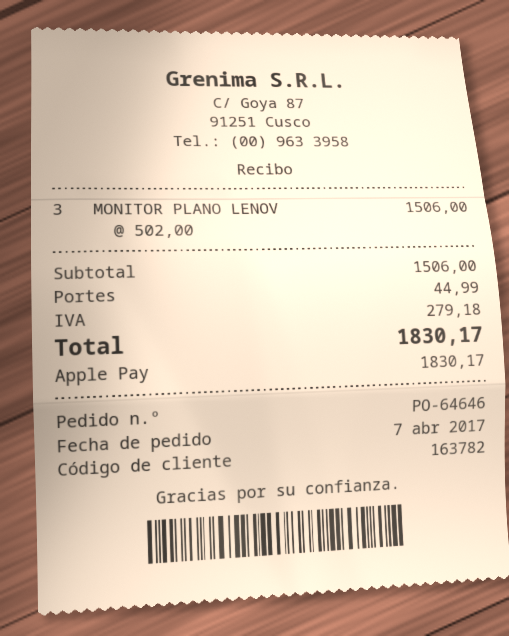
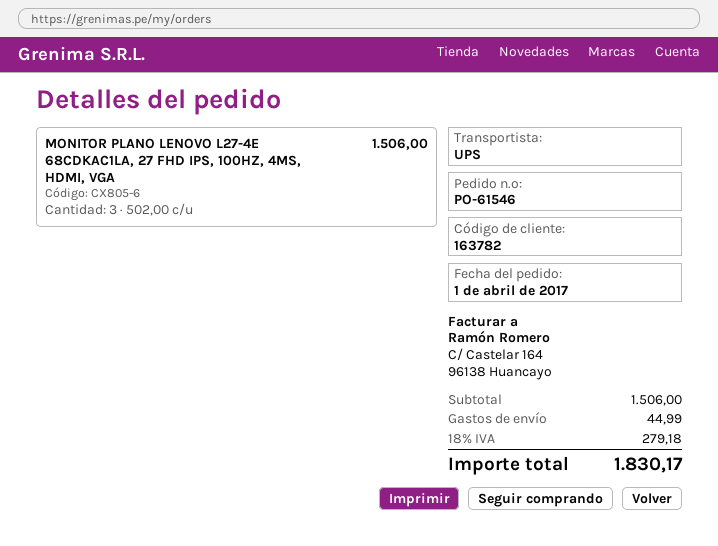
order number: PO-64646 -> PO-61546
order date: 2017-04-07 -> 2017-04-01

